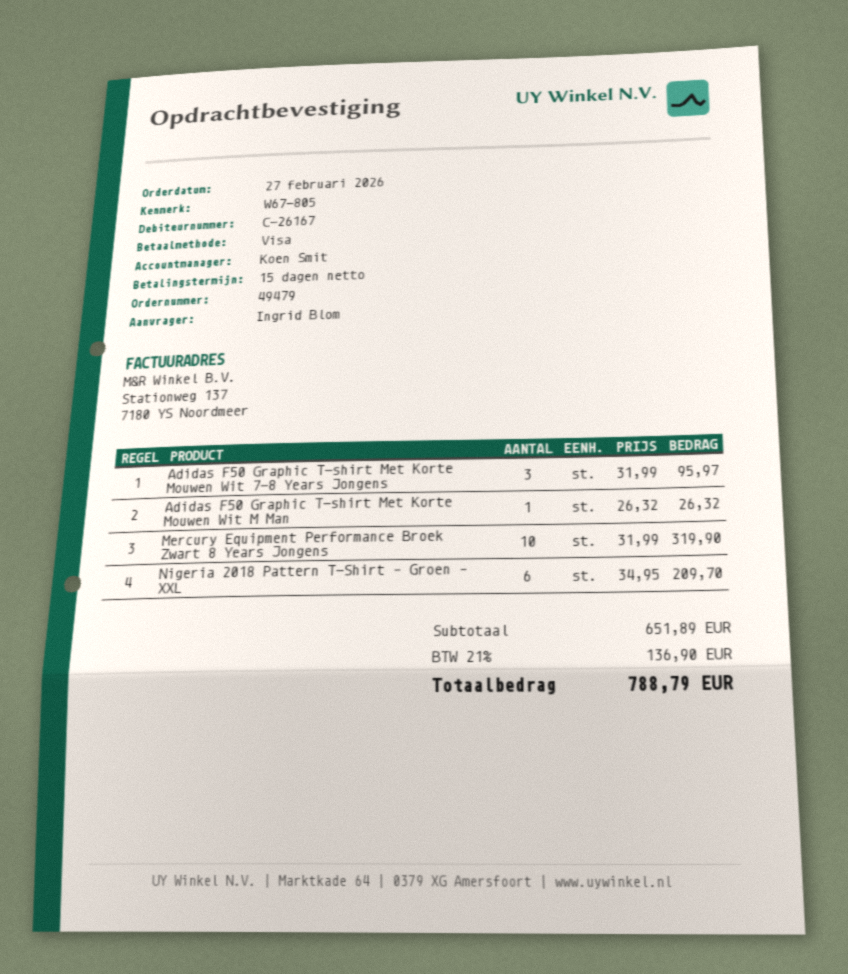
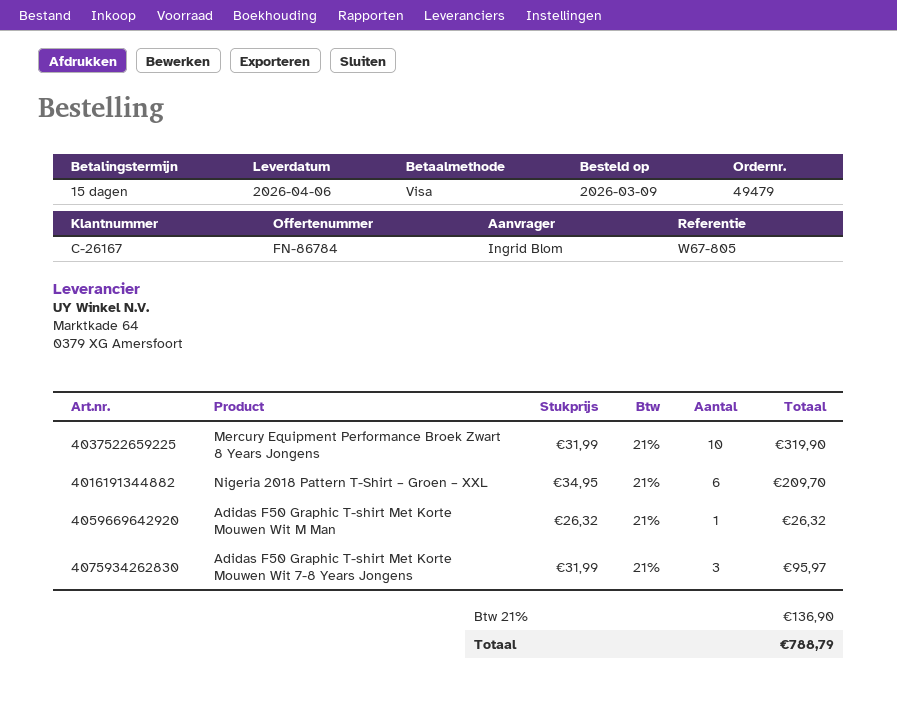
order date: 2026-02-27 -> 2026-03-09

